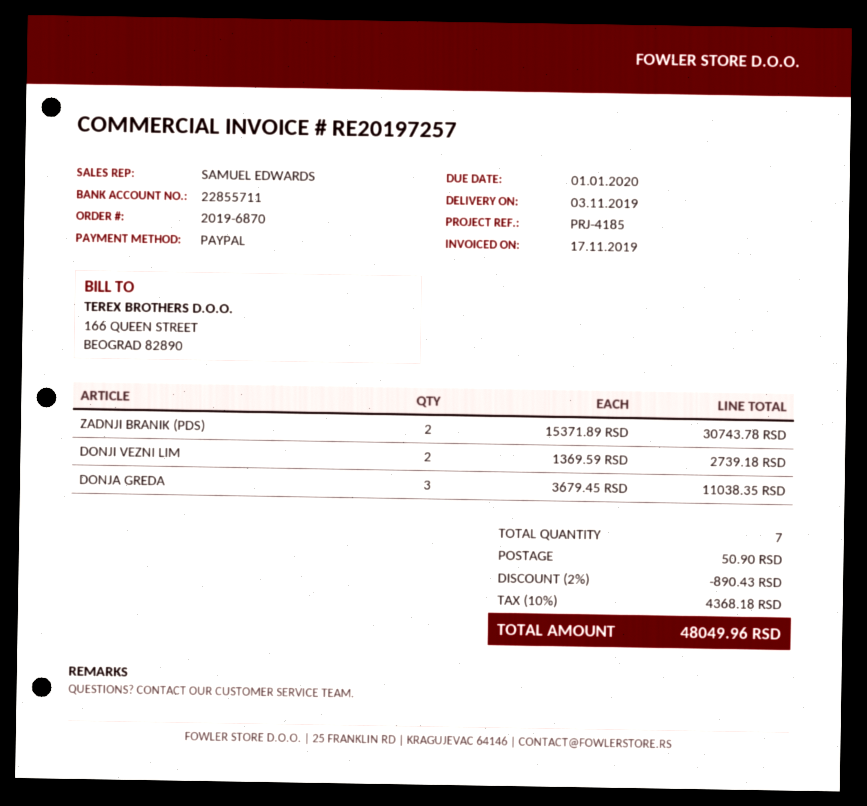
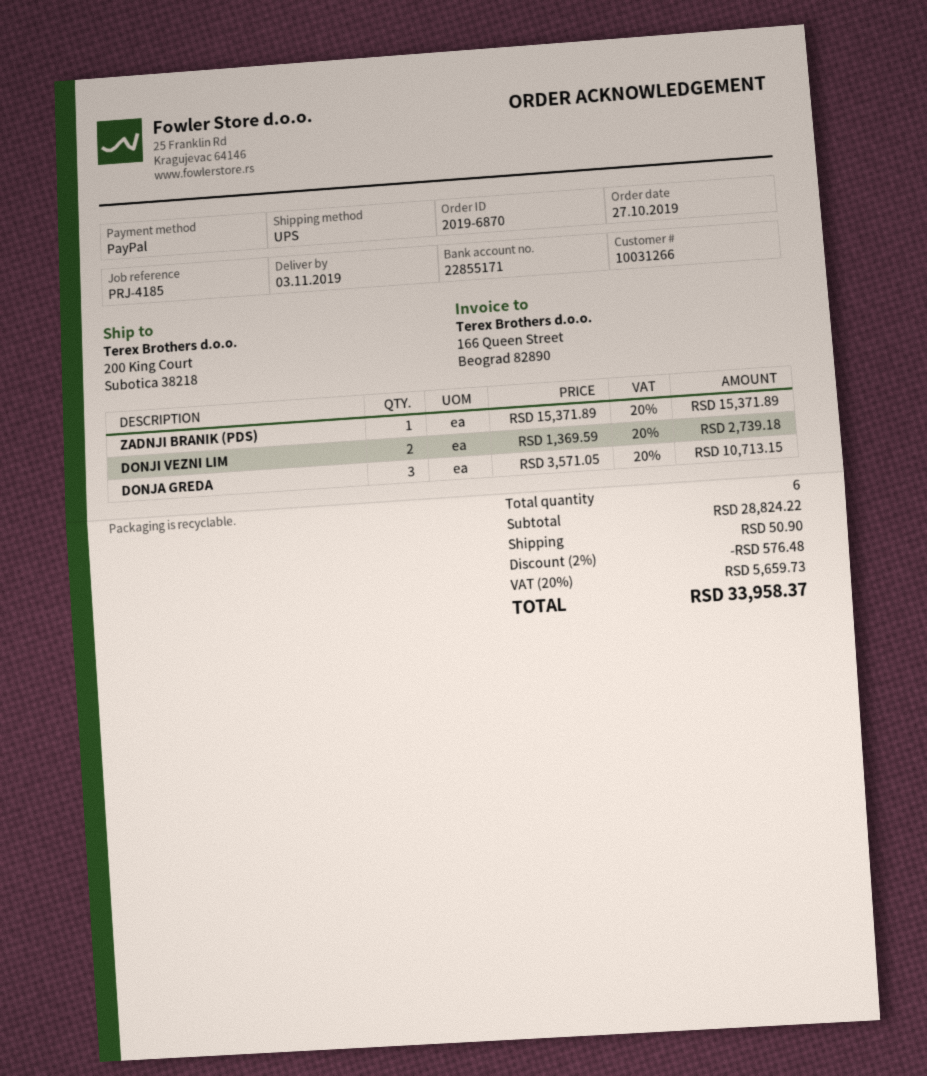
bank account: 22855711 -> 22855171
ZADNJI BRANIK (PDS): 2 x 15371.89 = 30743.78 -> 1 x 15371.89 = 15371.89
DONJA GREDA: 3 x 3679.45 = 11038.35 -> 3 x 3571.05 = 10713.15
total quantity: 7 -> 6
discount: 2% = 890.43 -> 2% = 576.48
tax: 10% = 4368.18 -> 20% = 5659.73
total: 48049.96 -> 33958.37

